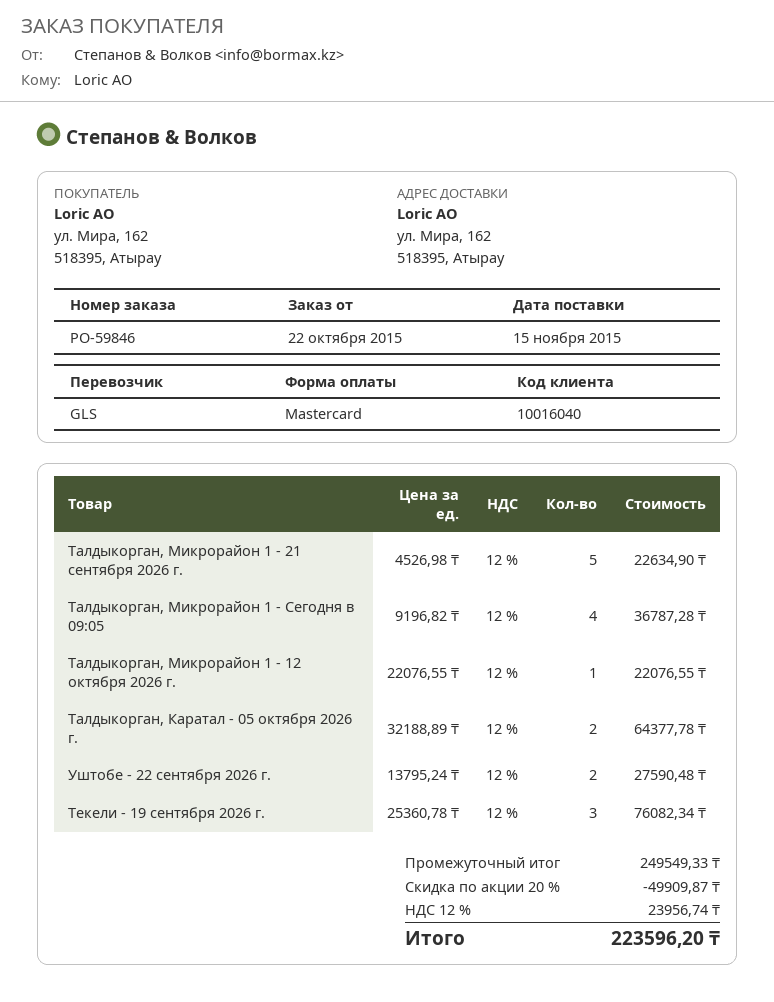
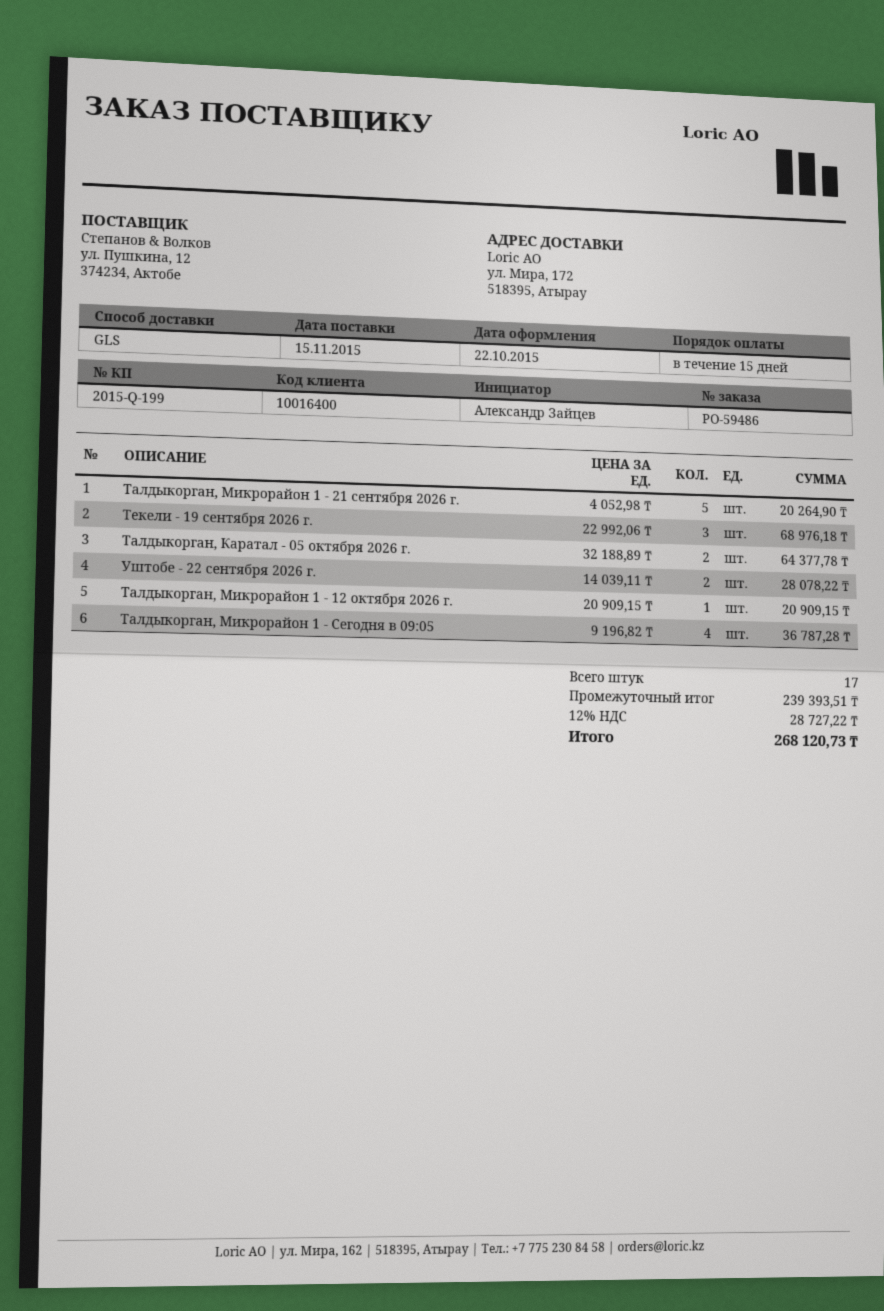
order number: PO-59846 -> PO-59486
customer number: 10016040 -> 10016400
ship to: ул. Мира, 162, 518395, Атырау -> ул. Мира, 172, 518395, Атырау
Талдыкорган, Микрорайон 1 - 21 сентября 2026 г.: 5 x 4526.98 = 22634.90 -> 5 x 4052.98 = 20264.90
Талдыкорган, Микрорайон 1 - 12 октября 2026 г.: 1 x 22076.55 = 22076.55 -> 1 x 20909.15 = 20909.15
Уштобе - 22 сентября 2026 г.: 2 x 13795.24 = 27590.48 -> 2 x 14039.11 = 28078.22
Текели - 19 сентября 2026 г.: 3 x 25360.78 = 76082.34 -> 3 x 22992.06 = 68976.18
subtotal: 249549.33 -> 239393.51
discount: 20% = 49909.87 -> none
tax: 12% = 23956.74 -> 12% = 28727.22
total: 223596.20 -> 268120.73

